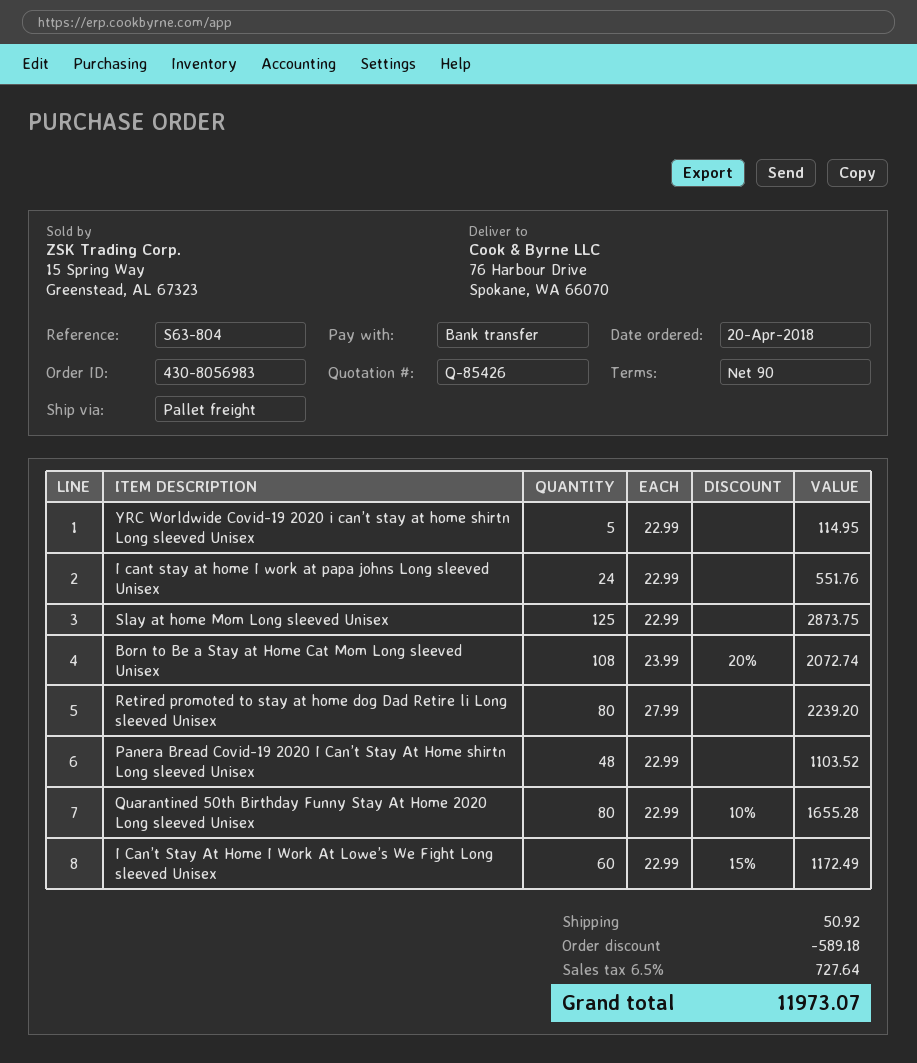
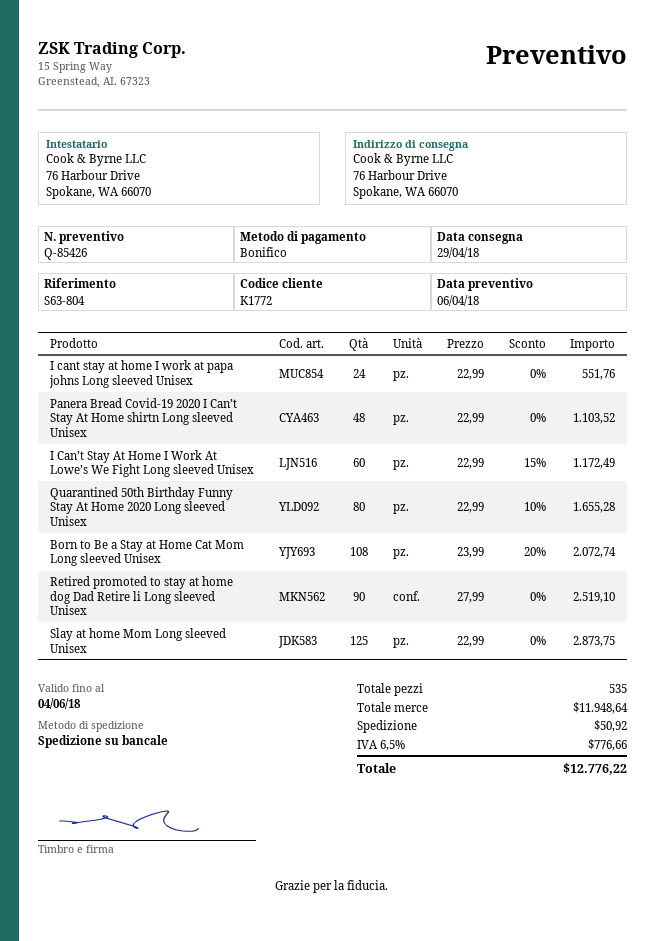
YRC Worldwide Covid-19 2020 i can’t stay at home shirtn Long sleeved Unisex: 5 x 22.99 = 114.95 -> none
Retired promoted to stay at home dog Dad Retire li Long sleeved Unisex: 80 x 27.99 = 2239.20 -> 90 x 27.99 = 2519.10
discount: 589.18 -> none
tax: 6.5% = 727.64 -> 6.5% = 776.66
total: 11973.07 -> 12776.22

